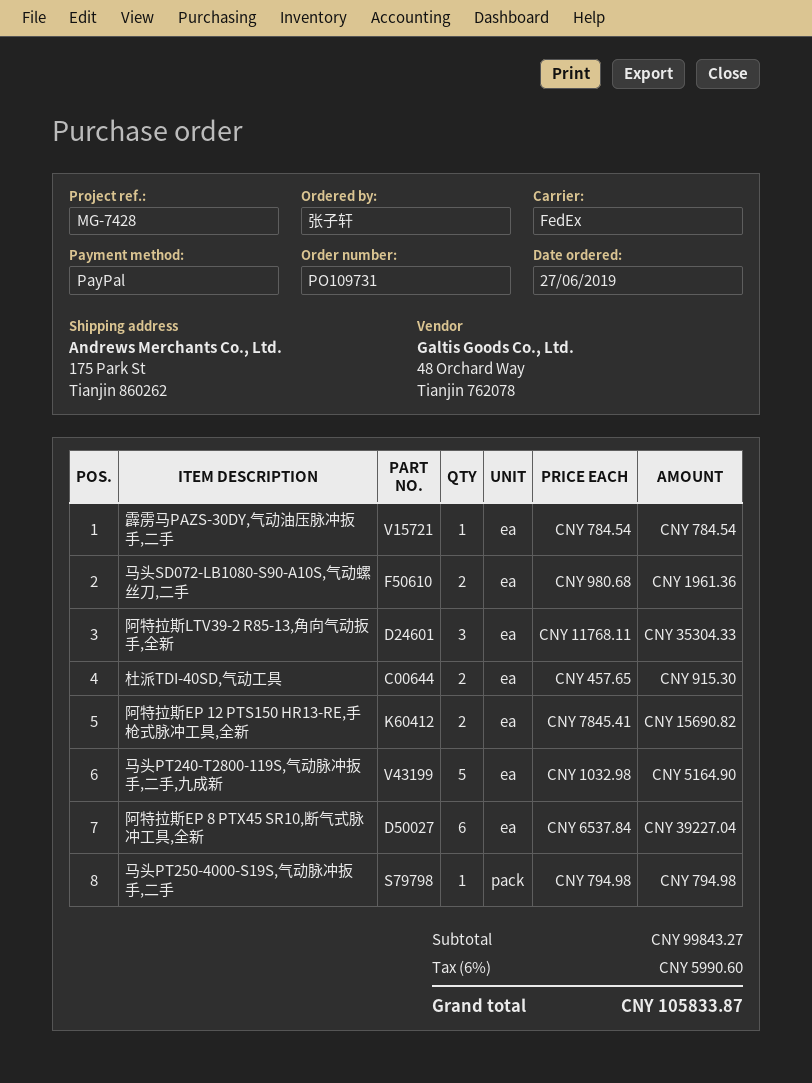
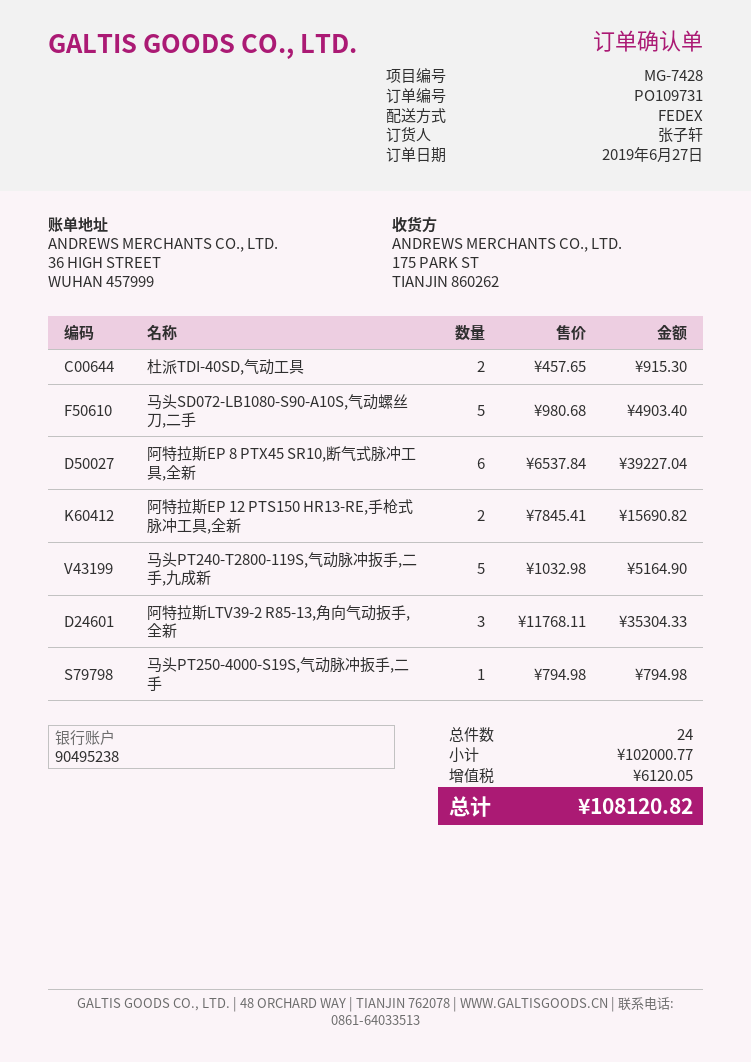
霹雳马PAZS-30DY,气动油压脉冲扳手,二手: 1 x 784.54 = 784.54 -> none
马头SD072-LB1080-S90-A10S,气动螺丝刀,二手: 2 x 980.68 = 1961.36 -> 5 x 980.68 = 4903.40
subtotal: 99843.27 -> 102000.77
tax: 5990.60 -> 6120.05
total: 105833.87 -> 108120.82

